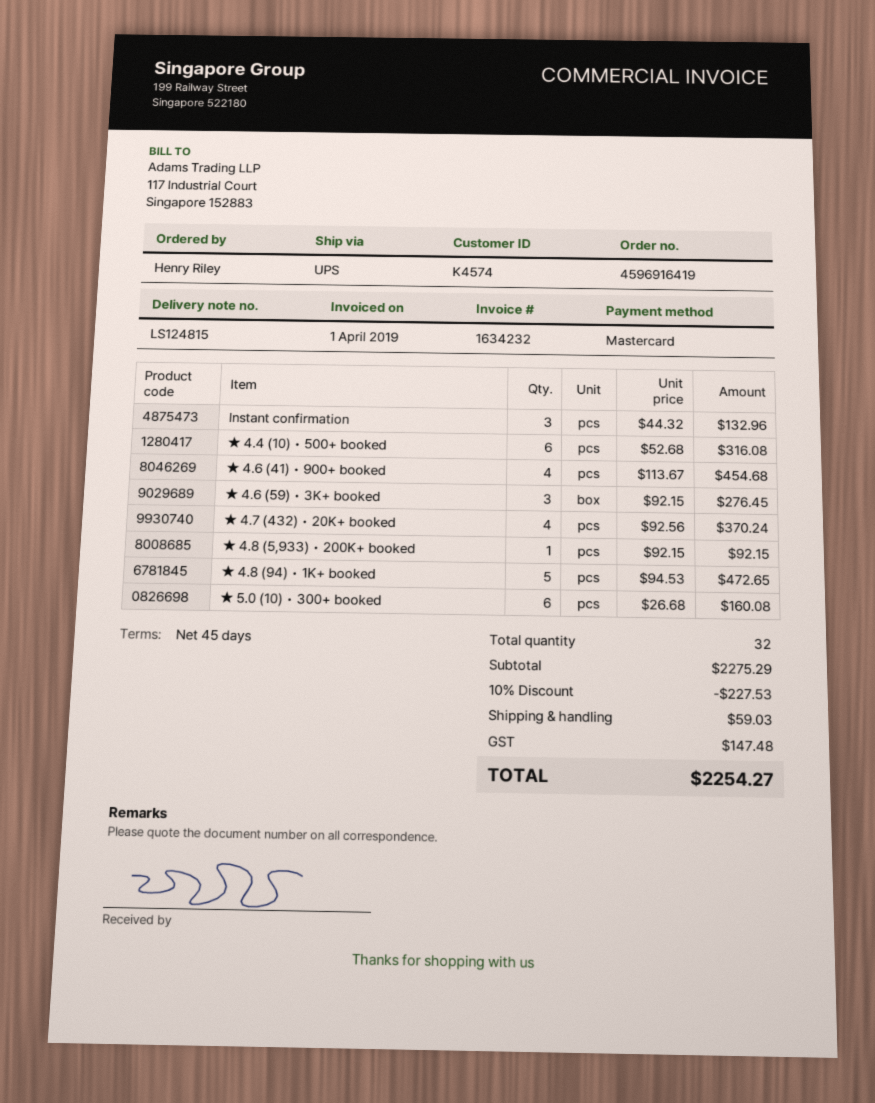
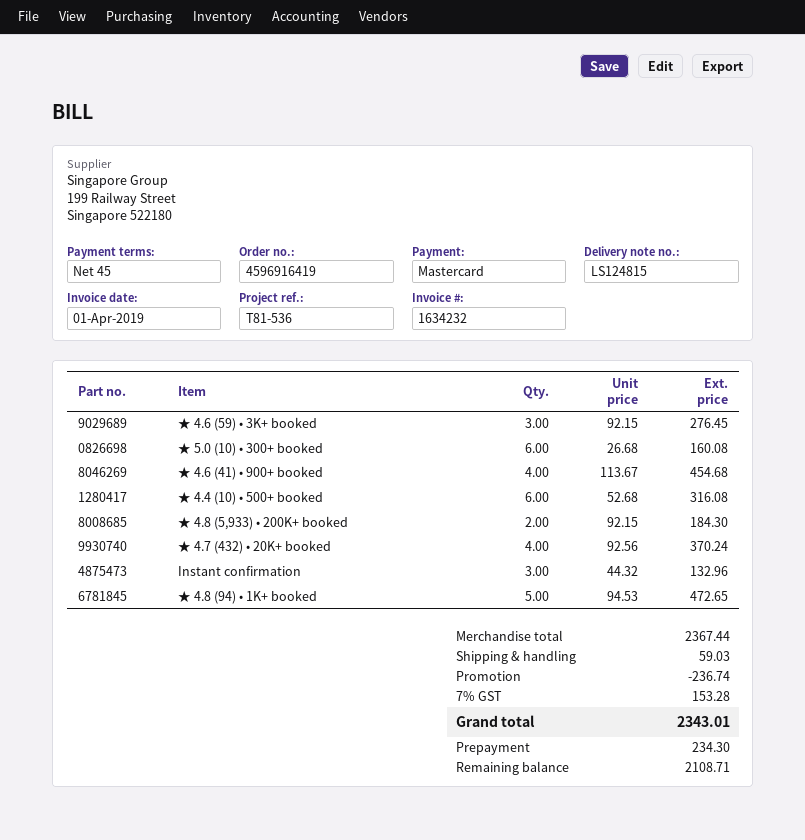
★ 4.8 (5,933) • 200K+ booked: 1 x 92.15 = 92.15 -> 2 x 92.15 = 184.30
subtotal: 2275.29 -> 2367.44
discount: 227.53 -> 236.74
tax: 147.48 -> 153.28
total: 2254.27 -> 2343.01

